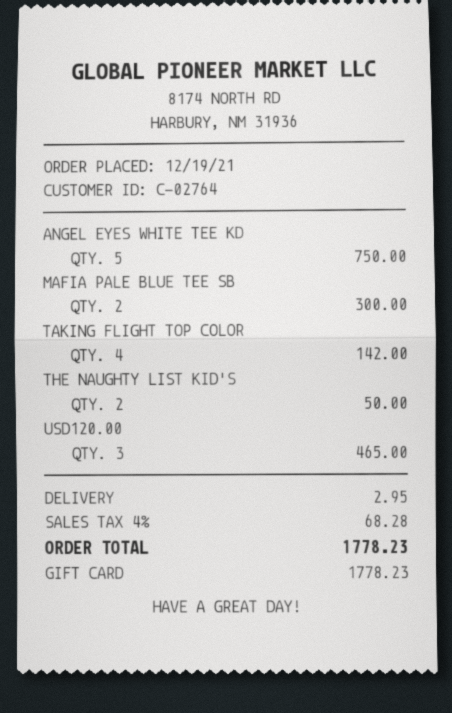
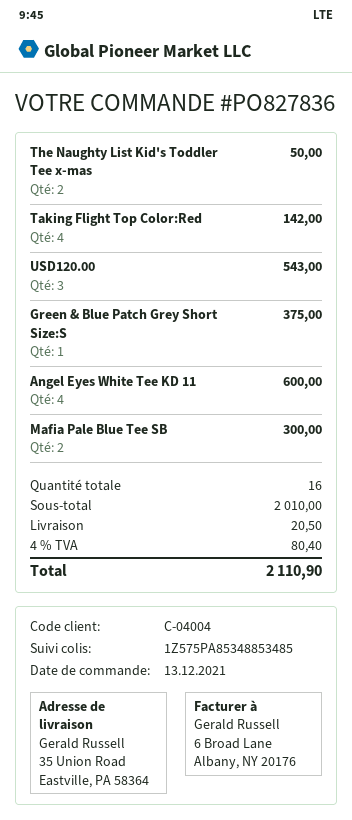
order date: 2021-12-19 -> 2021-12-13
customer number: C-02764 -> C-04004
ANGEL EYES WHITE TEE KD: 5 for 750.00 -> 4 for 600.00
USD120.00: 3 for 465.00 -> 3 for 543.00
Green & Blue Patch Grey Short Size:S: none -> 1 for 375.00
shipping: 2.95 -> 20.50
tax: 4% = 68.28 -> 4% = 80.40
total: 1778.23 -> 2110.90

